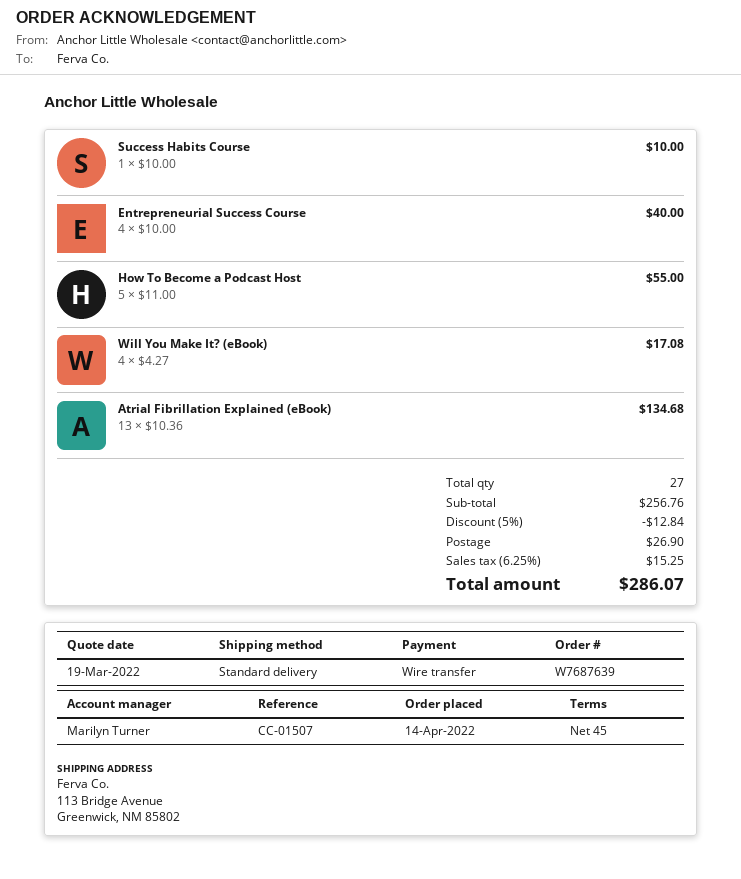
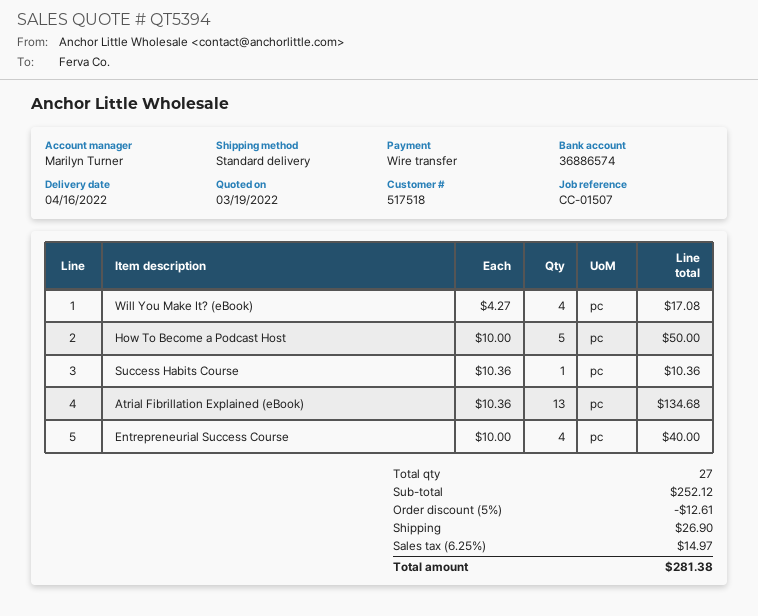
Success Habits Course: 1 x 10.00 = 10.00 -> 1 x 10.36 = 10.36
How To Become a Podcast Host: 5 x 11.00 = 55.00 -> 5 x 10.00 = 50.00
subtotal: 256.76 -> 252.12
discount: 5% = 12.84 -> 5% = 12.61
tax: 6.25% = 15.25 -> 6.25% = 14.97
total: 286.07 -> 281.38

